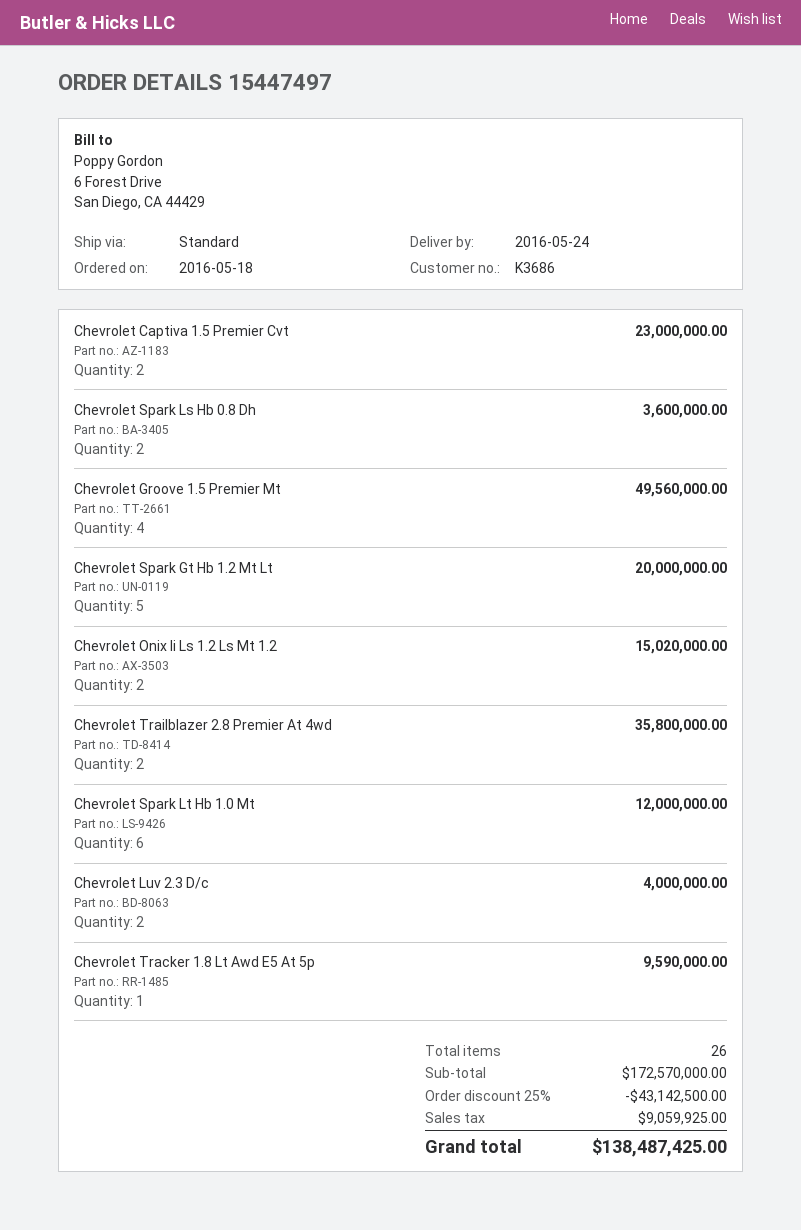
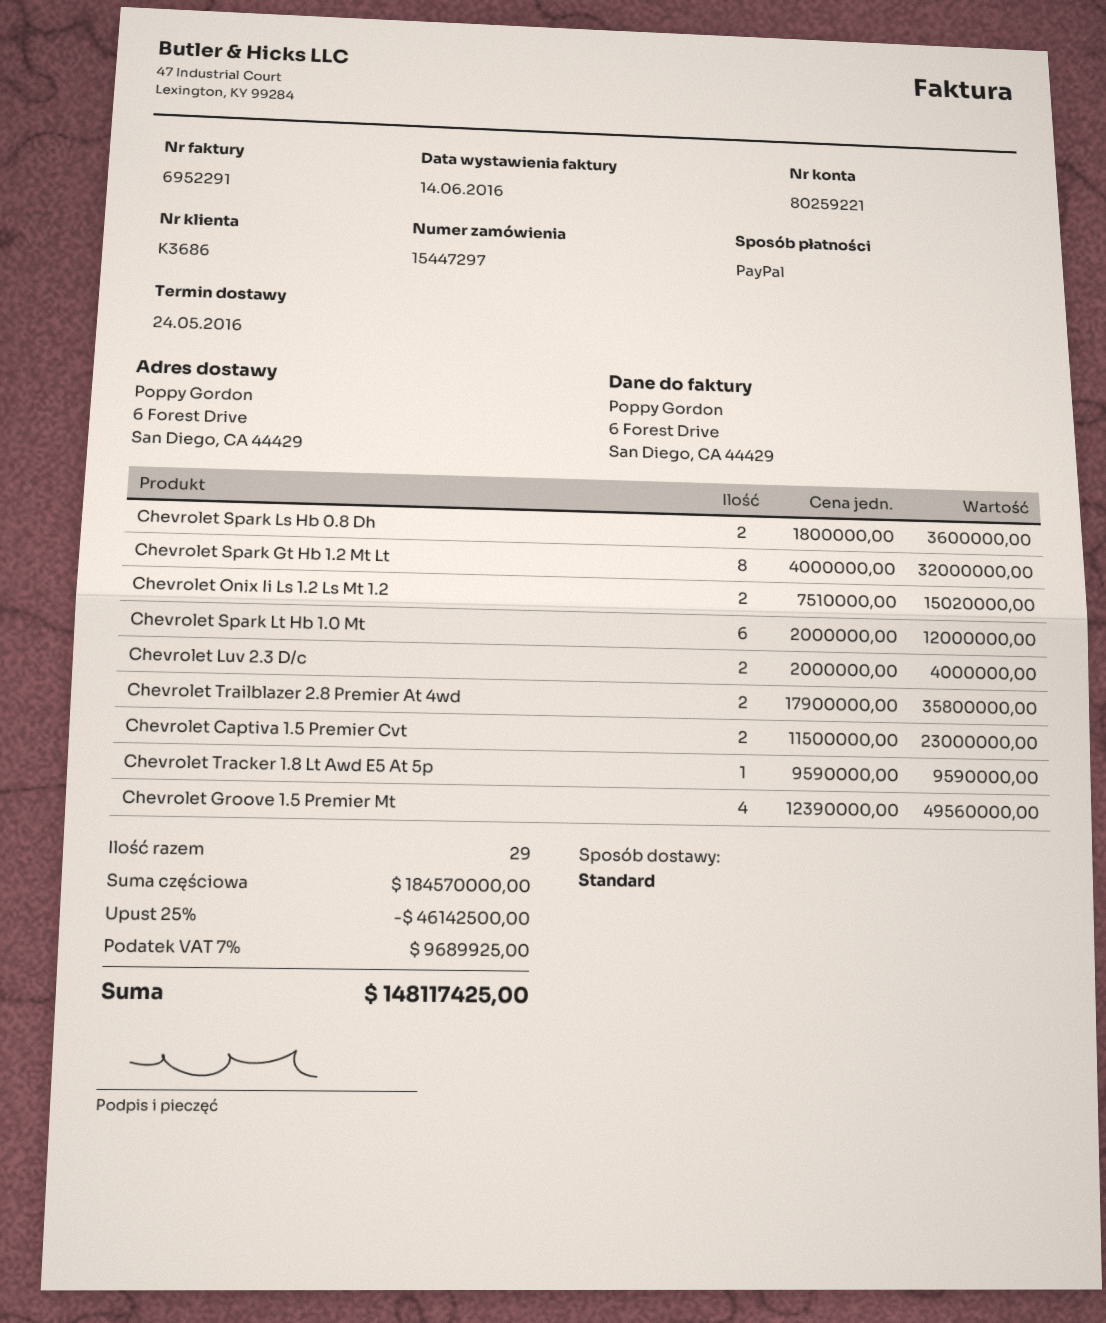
order number: 15447497 -> 15447297
Chevrolet Spark Gt Hb 1.2 Mt Lt: 5 for 20000000.00 -> 8 for 32000000.00
total quantity: 26 -> 29
subtotal: 172570000.00 -> 184570000.00
discount: 25% = 43142500.00 -> 25% = 46142500.00
tax: 9059925.00 -> 9689925.00
total: 138487425.00 -> 148117425.00

